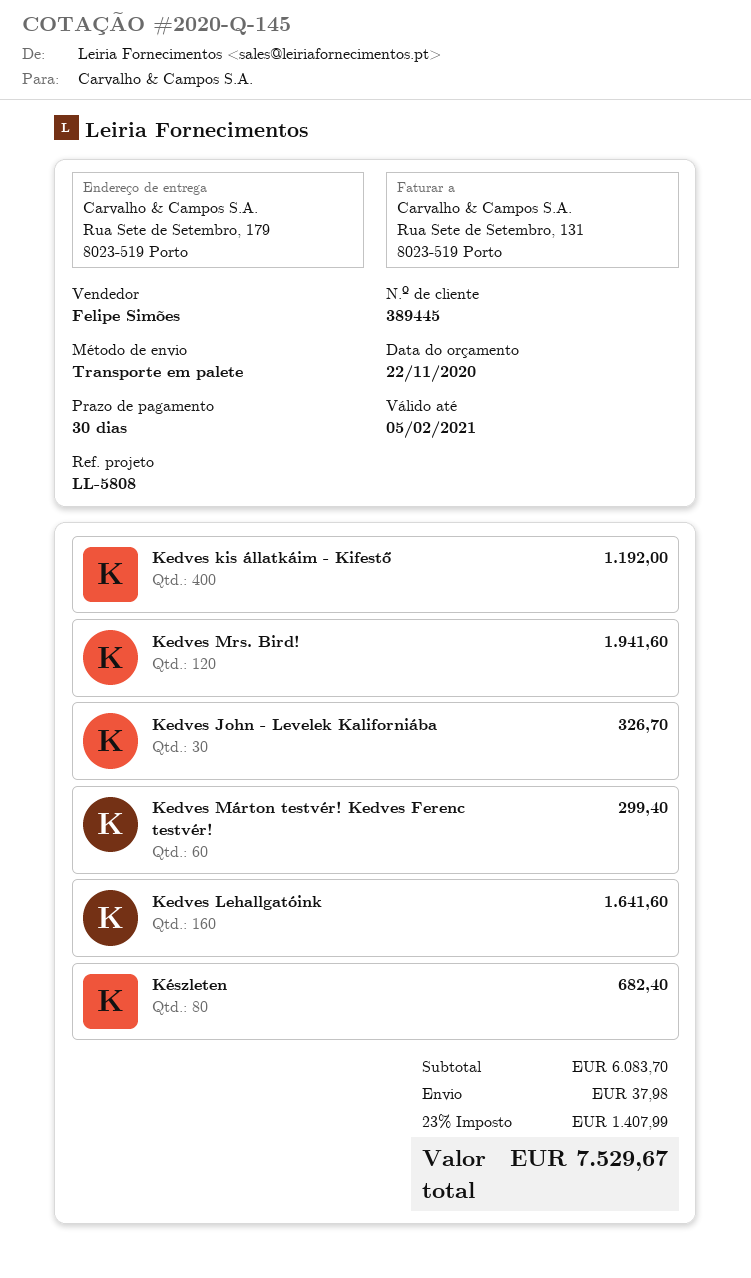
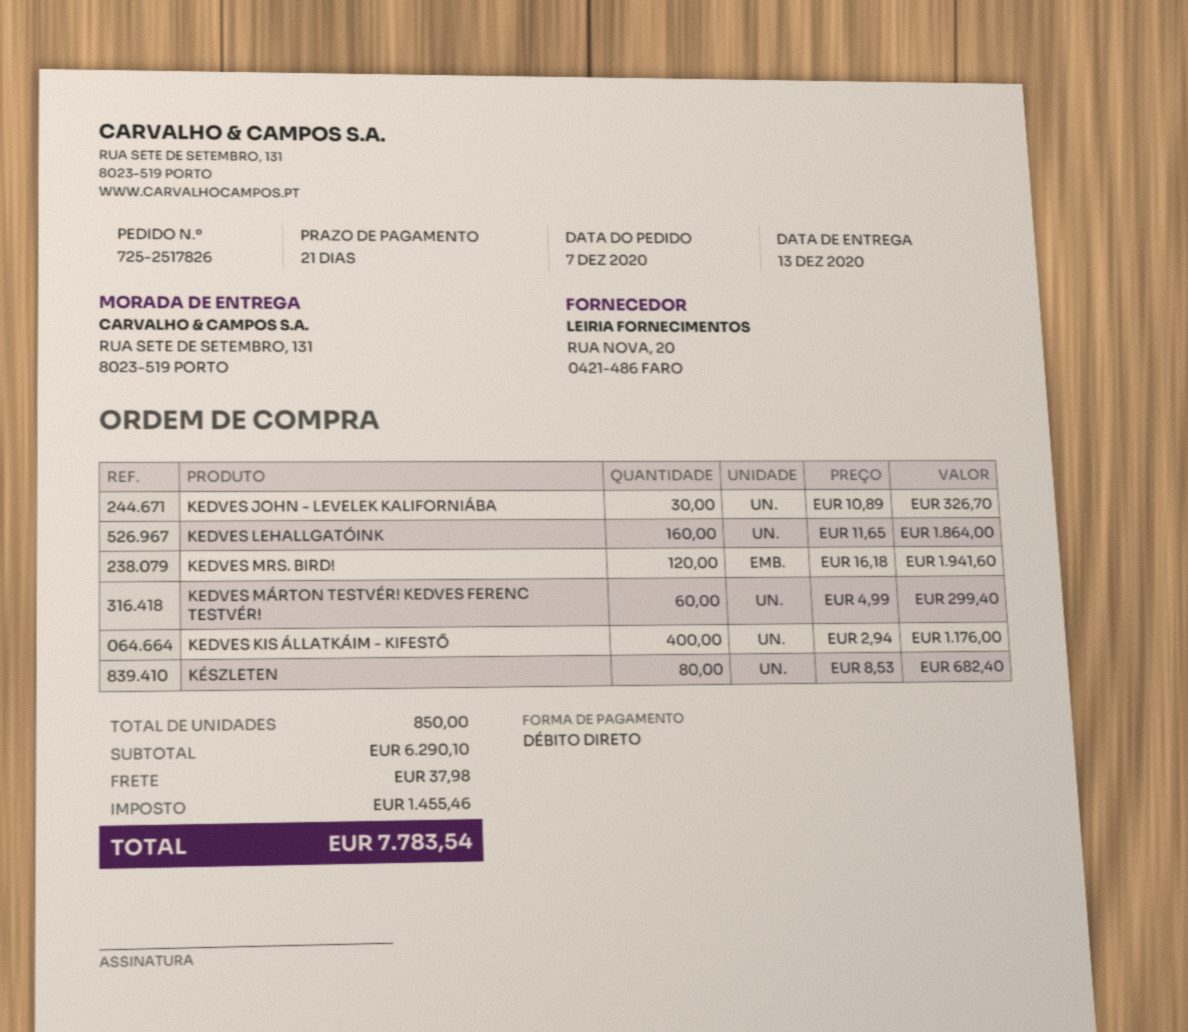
payment terms: 30 days -> 21 days
ship to: Rua Sete de Setembro, 179, 8023-519 Porto -> RUA SETE DE SETEMBRO, 131, 8023-519 PORTO
Kedves kis állatkáim - Kifestő: 400 for 1192.00 -> 400 for 1176.00
Kedves Lehallgatóink: 160 for 1641.60 -> 160 for 1864.00
subtotal: 6083.70 -> 6290.10
tax: 1407.99 -> 1455.46
total: 7529.67 -> 7783.54

